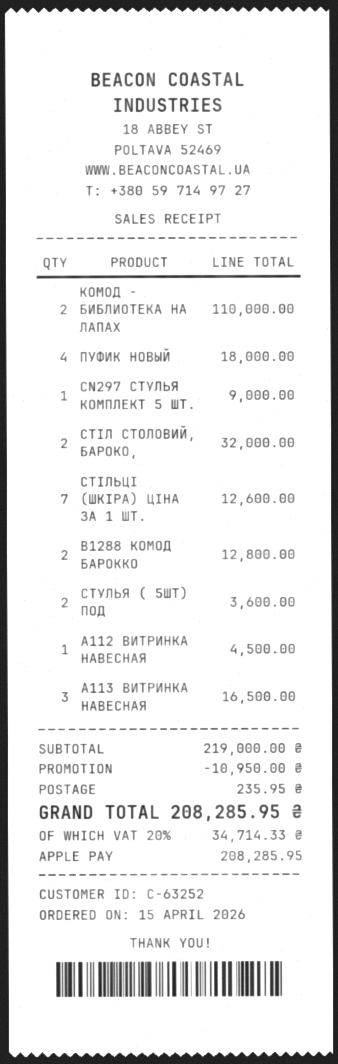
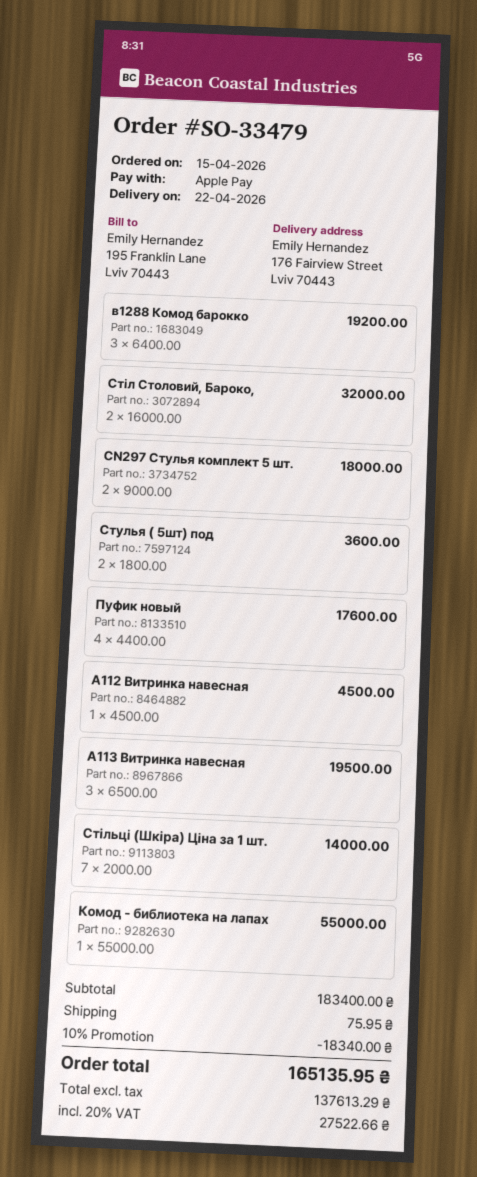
КОМОД - БИБЛИОТЕКА НА ЛАПАХ: 2 for 110000.00 -> 1 for 55000.00
ПУФИК НОВЫЙ: 4 for 18000.00 -> 4 for 17600.00
CN297 СТУЛЬЯ КОМПЛЕКТ 5 ШТ.: 1 for 9000.00 -> 2 for 18000.00
СТІЛЬЦІ (ШКІРА) ЦІНА ЗА 1 ШТ.: 7 for 12600.00 -> 7 for 14000.00
В1288 КОМОД БАРОККО: 2 for 12800.00 -> 3 for 19200.00
А113 ВИТРИНКА НАВЕСНАЯ: 3 for 16500.00 -> 3 for 19500.00
subtotal: 219000.00 -> 183400.00
discount: 10950.00 -> 18340.00
shipping: 235.95 -> 75.95
tax: 20% = 34714.33 -> 20% = 27522.66
total: 208285.95 -> 165135.95

